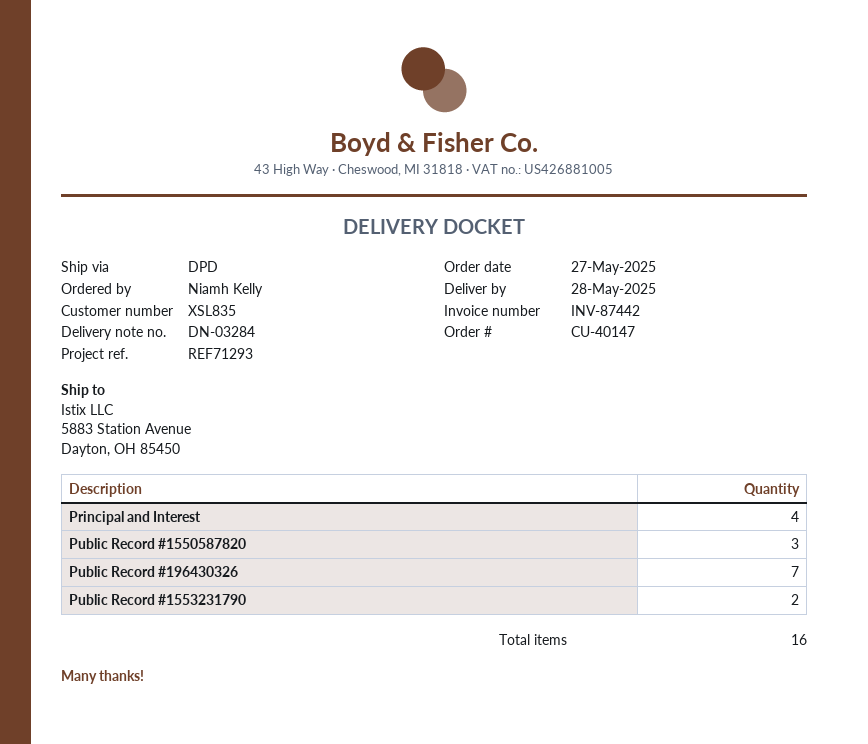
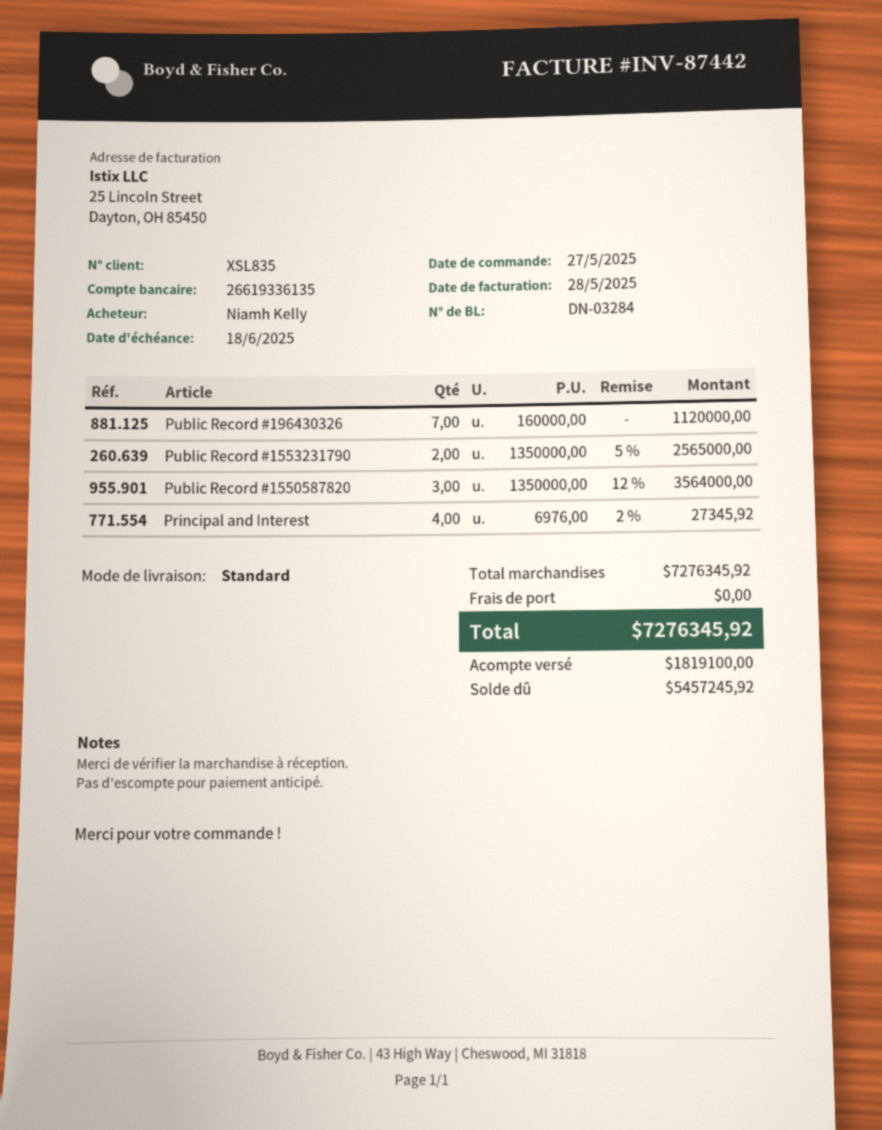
shipping method: DPD -> standard

